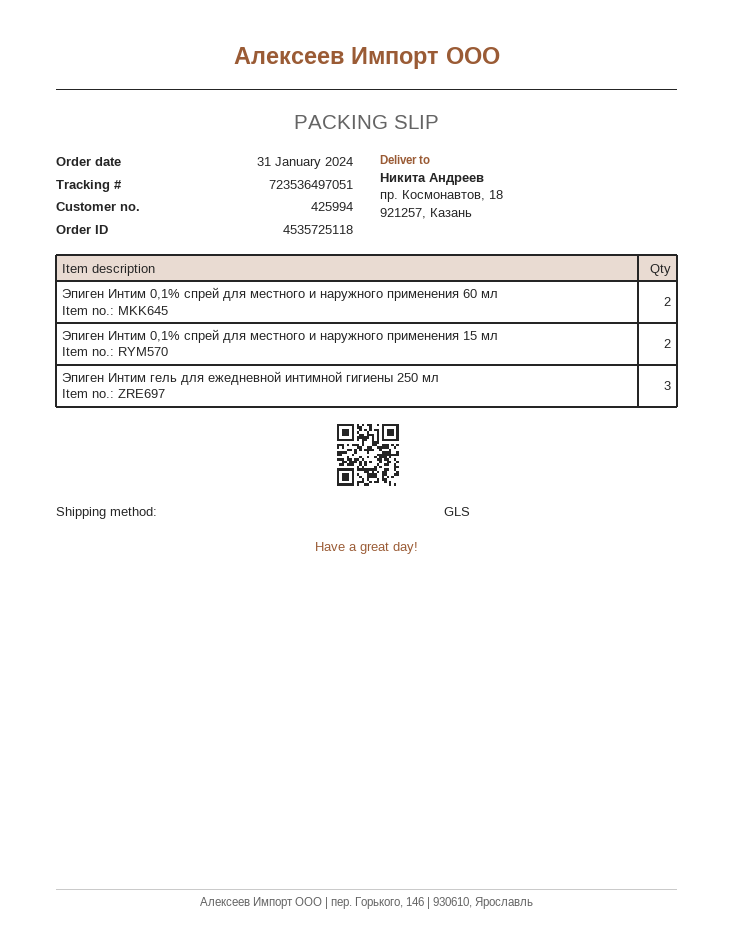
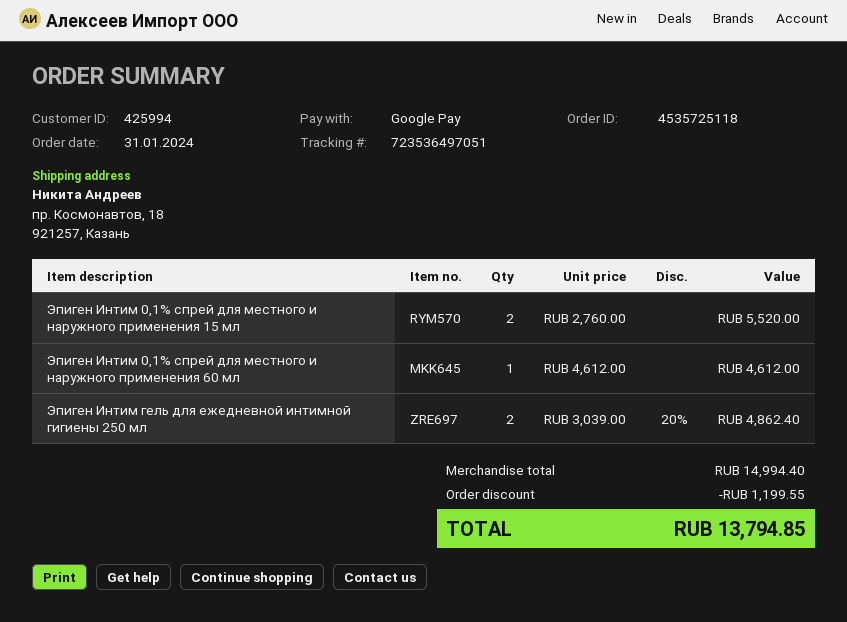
Эпиген Интим 0,1% спрей для местного и наружного применения 60 мл: 2 -> 1
Эпиген Интим гель для ежедневной интимной гигиены 250 мл: 3 -> 2

